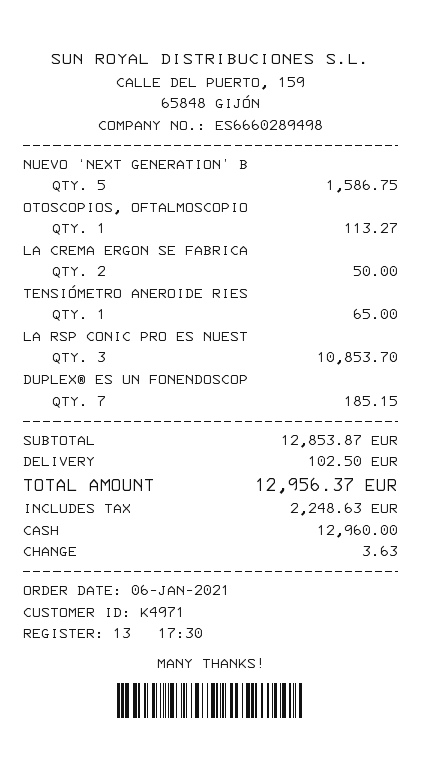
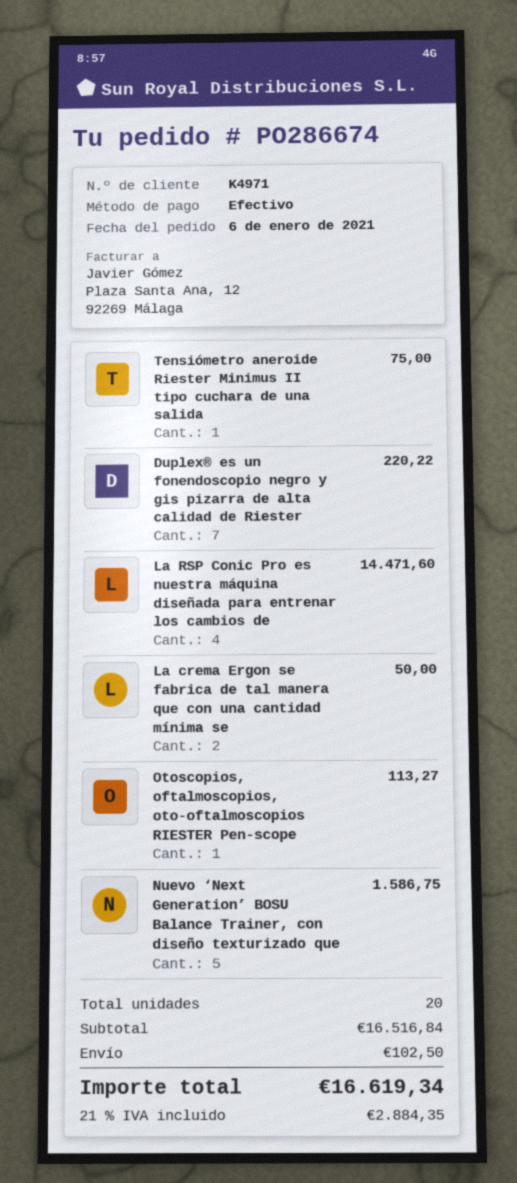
TENSIÓMETRO ANEROIDE RIES: 1 for 65.00 -> 1 for 75.00
LA RSP CONIC PRO ES NUEST: 3 for 10853.70 -> 4 for 14471.60
DUPLEX® ES UN FONENDOSCOP: 7 for 185.15 -> 7 for 220.22
subtotal: 12853.87 -> 16516.84
tax: 2248.63 -> 2884.35
total: 12956.37 -> 16619.34

